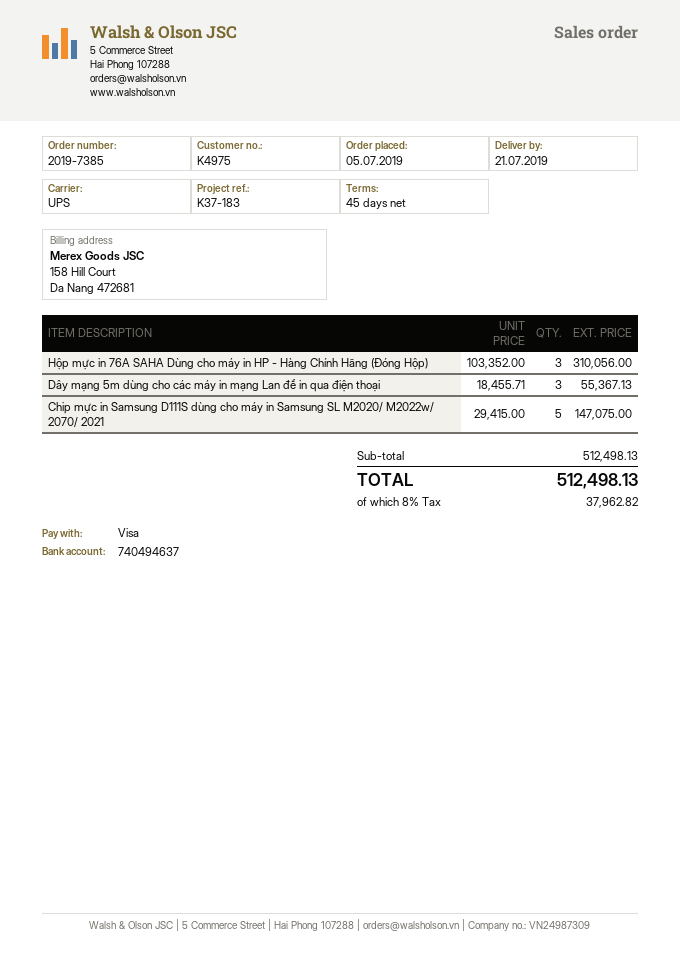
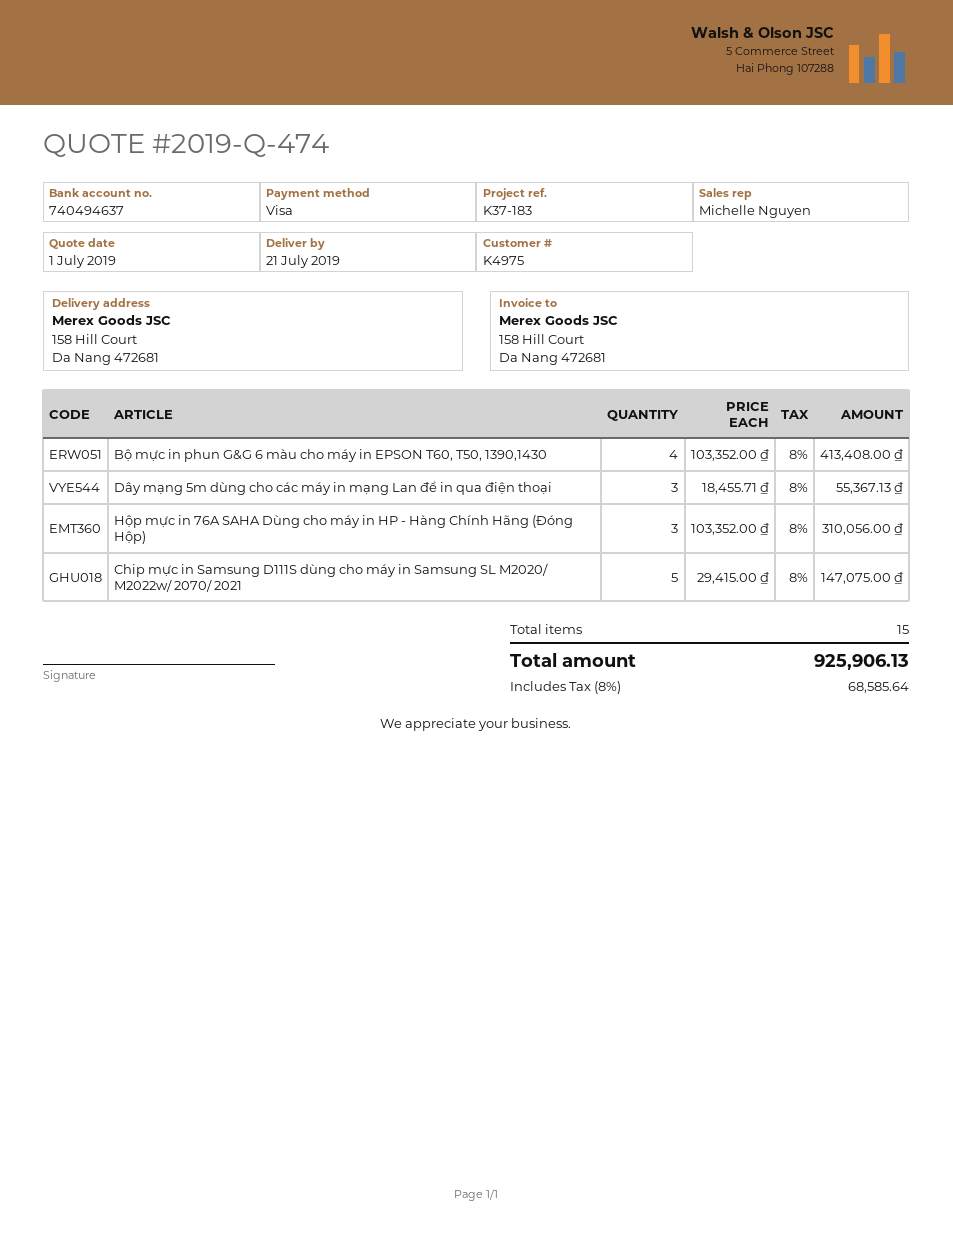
Bộ mực in phun G&G 6 màu cho máy in EPSON T60, T50, 1390,1430: none -> 4 x 103352.00 = 413408.00
tax: 8% = 37962.82 -> 8% = 68585.64
total: 512498.13 -> 925906.13

